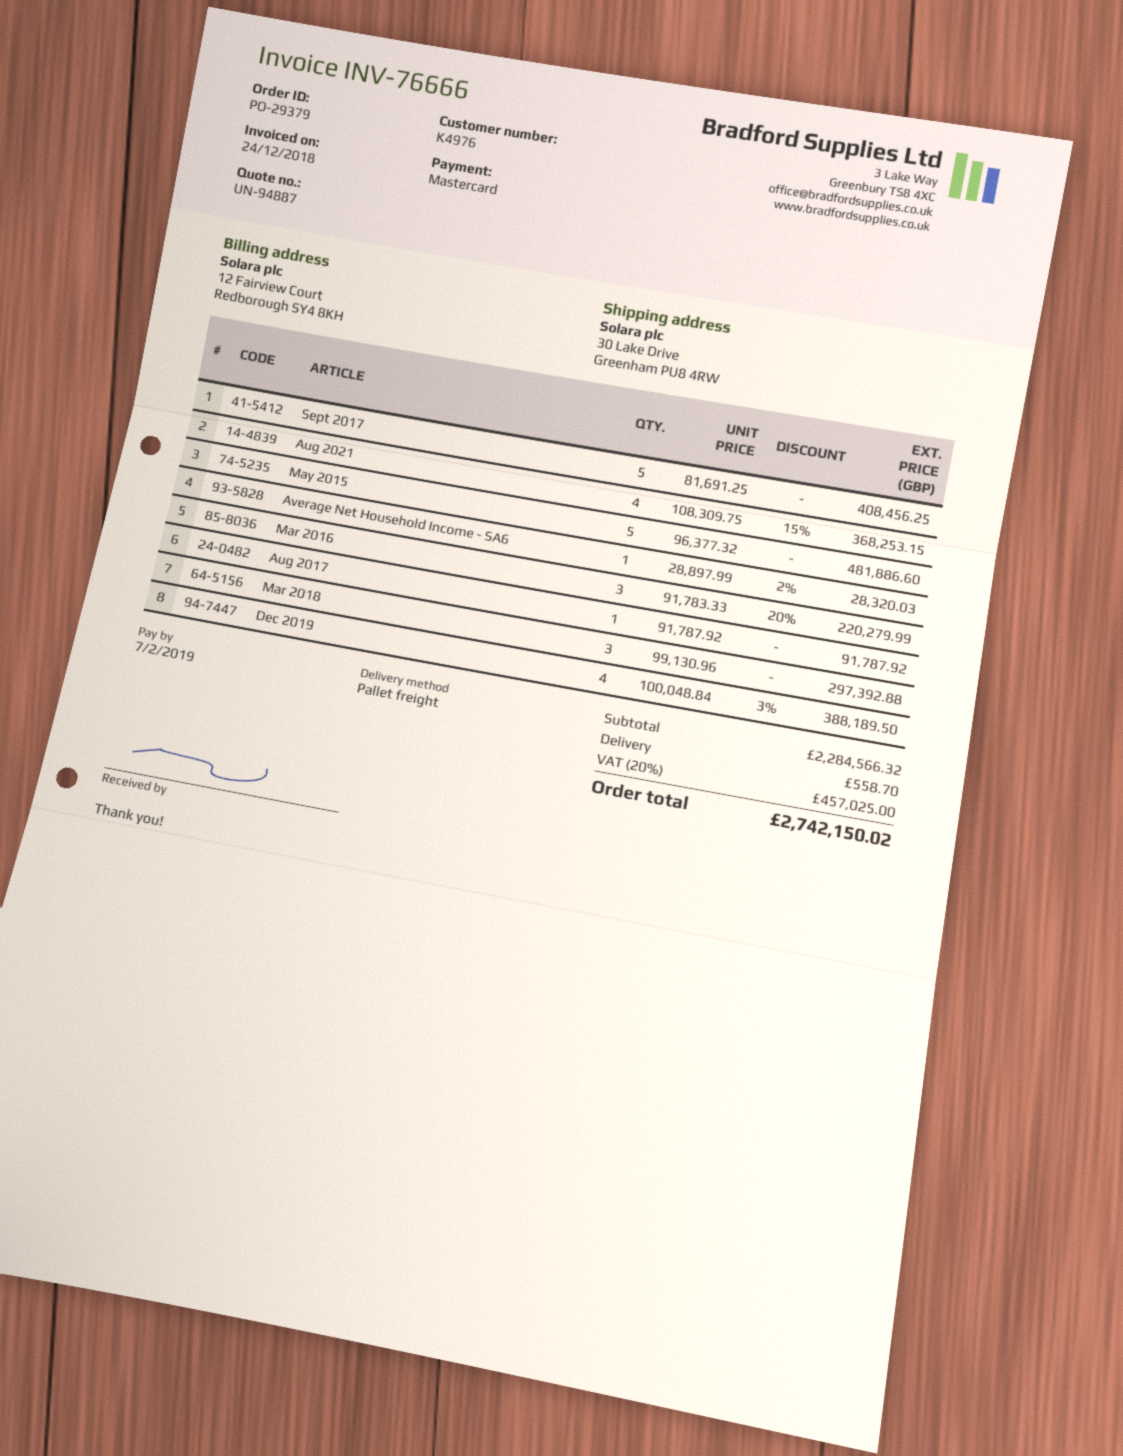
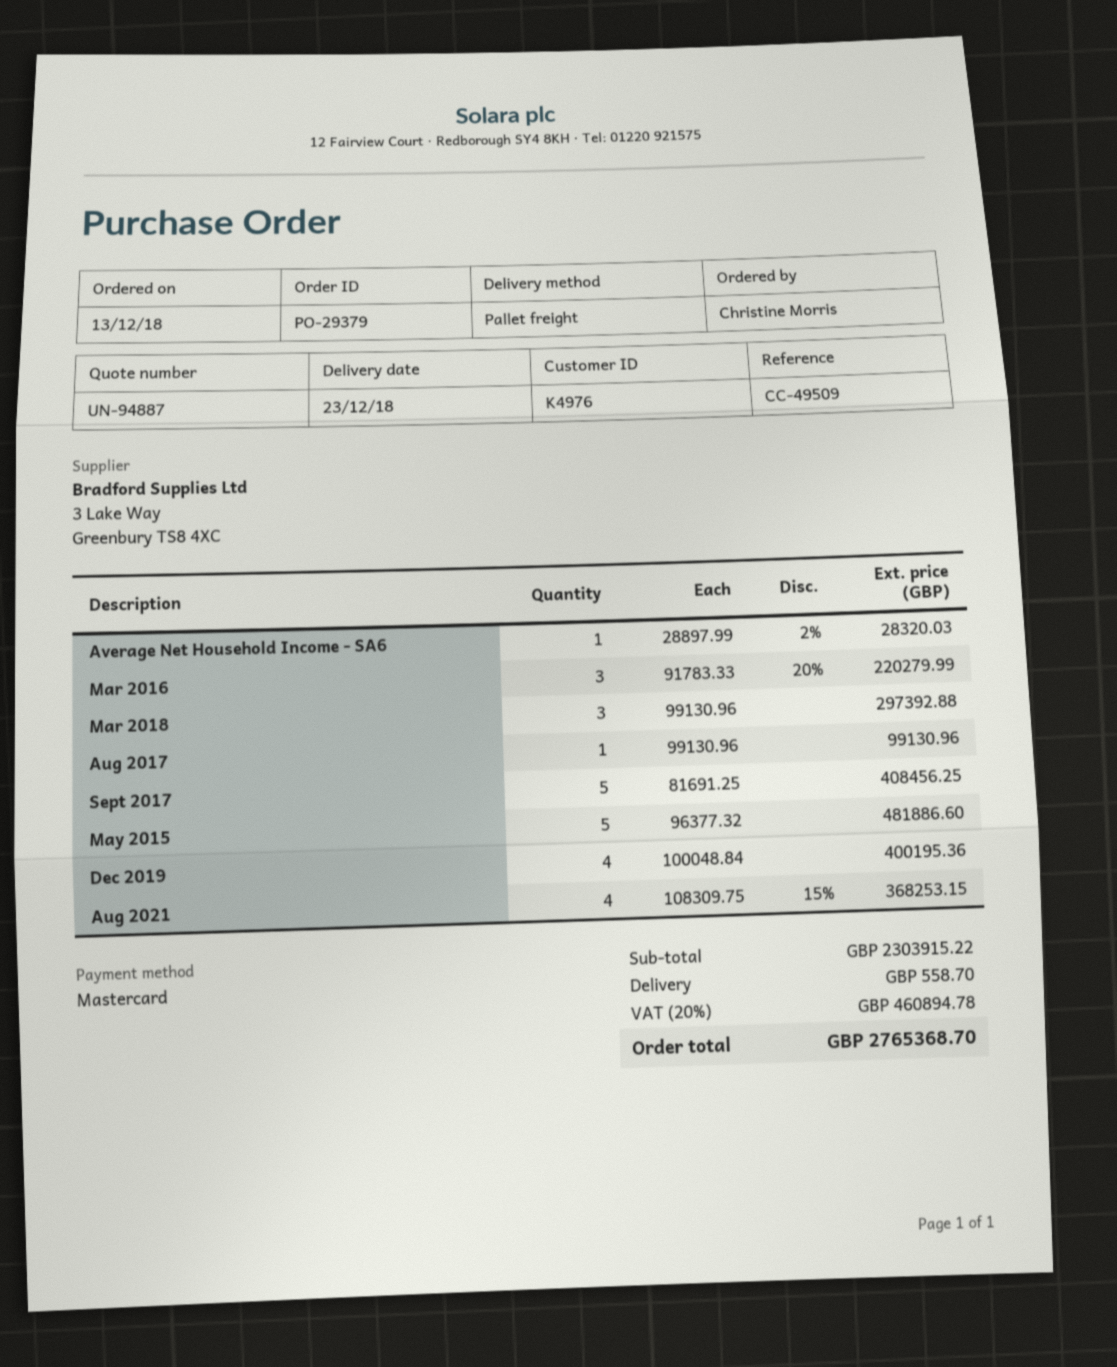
Aug 2017: 1 x 91787.92 = 91787.92 -> 1 x 99130.96 = 99130.96
Dec 2019: 4 x 100048.84 - 3% = 388189.50 -> 4 x 100048.84 = 400195.36
subtotal: 2284566.32 -> 2303915.22
tax: 20% = 457025.00 -> 20% = 460894.78
total: 2742150.02 -> 2765368.70

